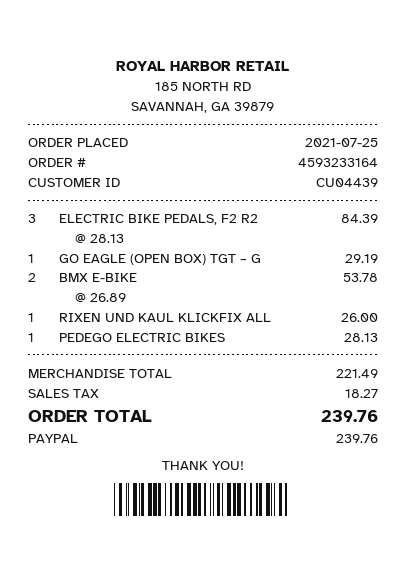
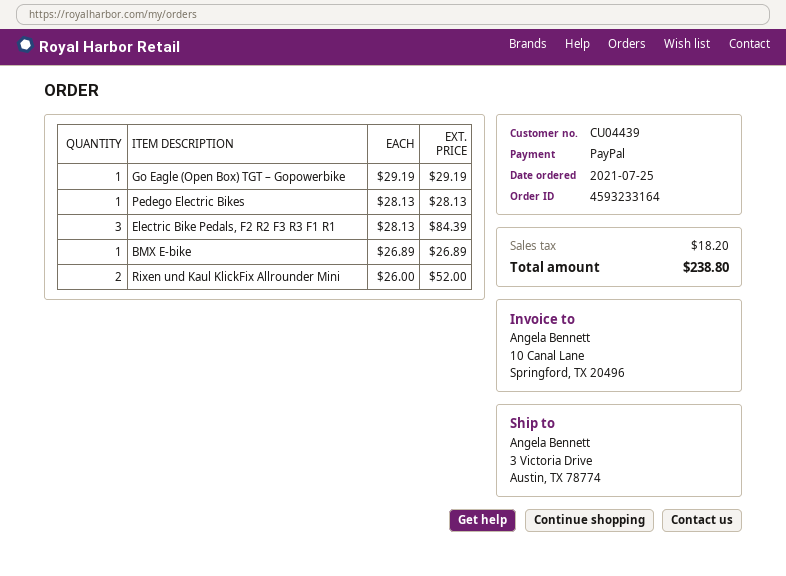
BMX E-BIKE: 2 x 26.89 = 53.78 -> 1 x 26.89 = 26.89
RIXEN UND KAUL KLICKFIX ALL: 1 x 26.00 = 26.00 -> 2 x 26.00 = 52.00
tax: 18.27 -> 18.20
total: 239.76 -> 238.80

